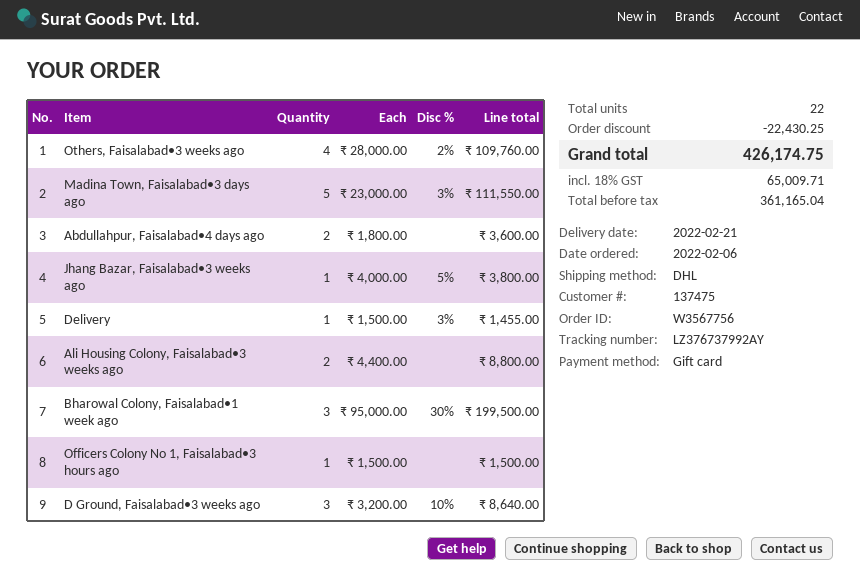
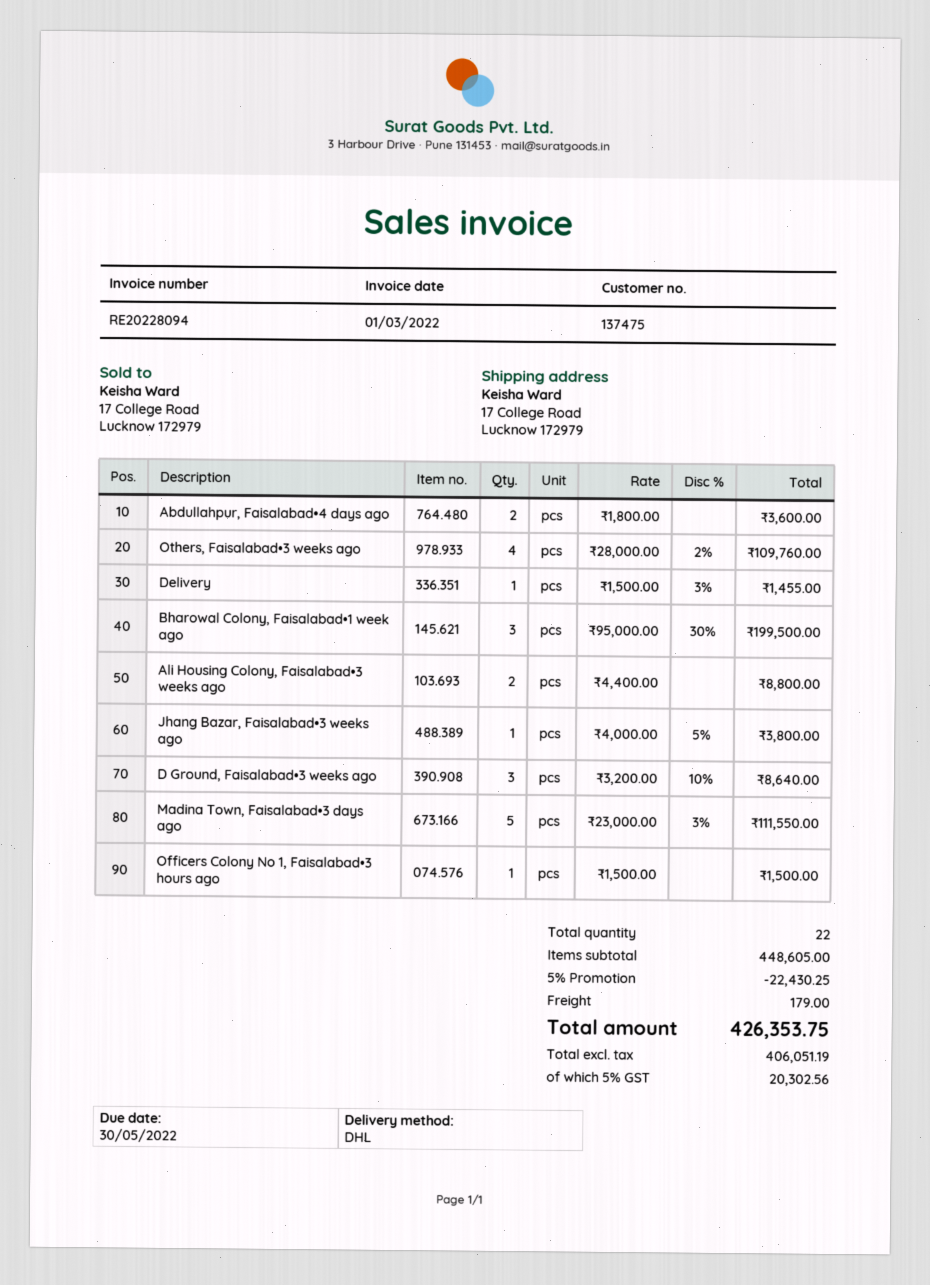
shipping: none -> 179.00
net: 361165.04 -> 406051.19
tax: 18% = 65009.71 -> 5% = 20302.56
total: 426174.75 -> 426353.75

